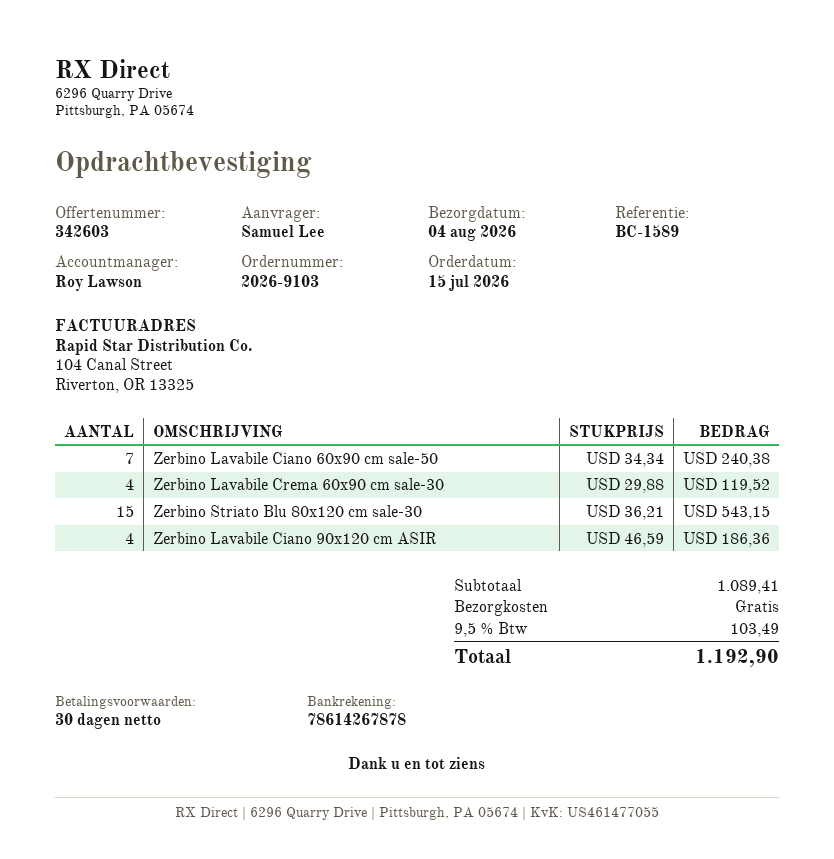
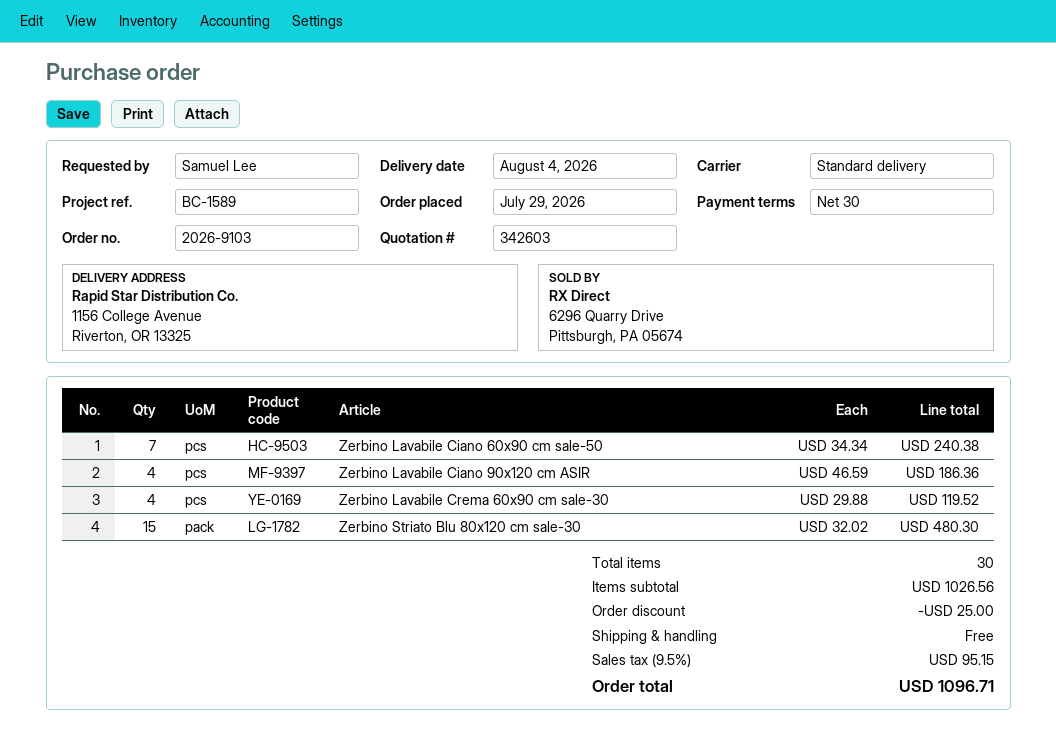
order date: 2026-07-15 -> 2026-07-29
Zerbino Striato Blu 80x120 cm sale-30: 15 x 36.21 = 543.15 -> 15 x 32.02 = 480.30
subtotal: 1089.41 -> 1026.56
discount: none -> 25.00
tax: 9.5% = 103.49 -> 9.5% = 95.15
total: 1192.90 -> 1096.71

